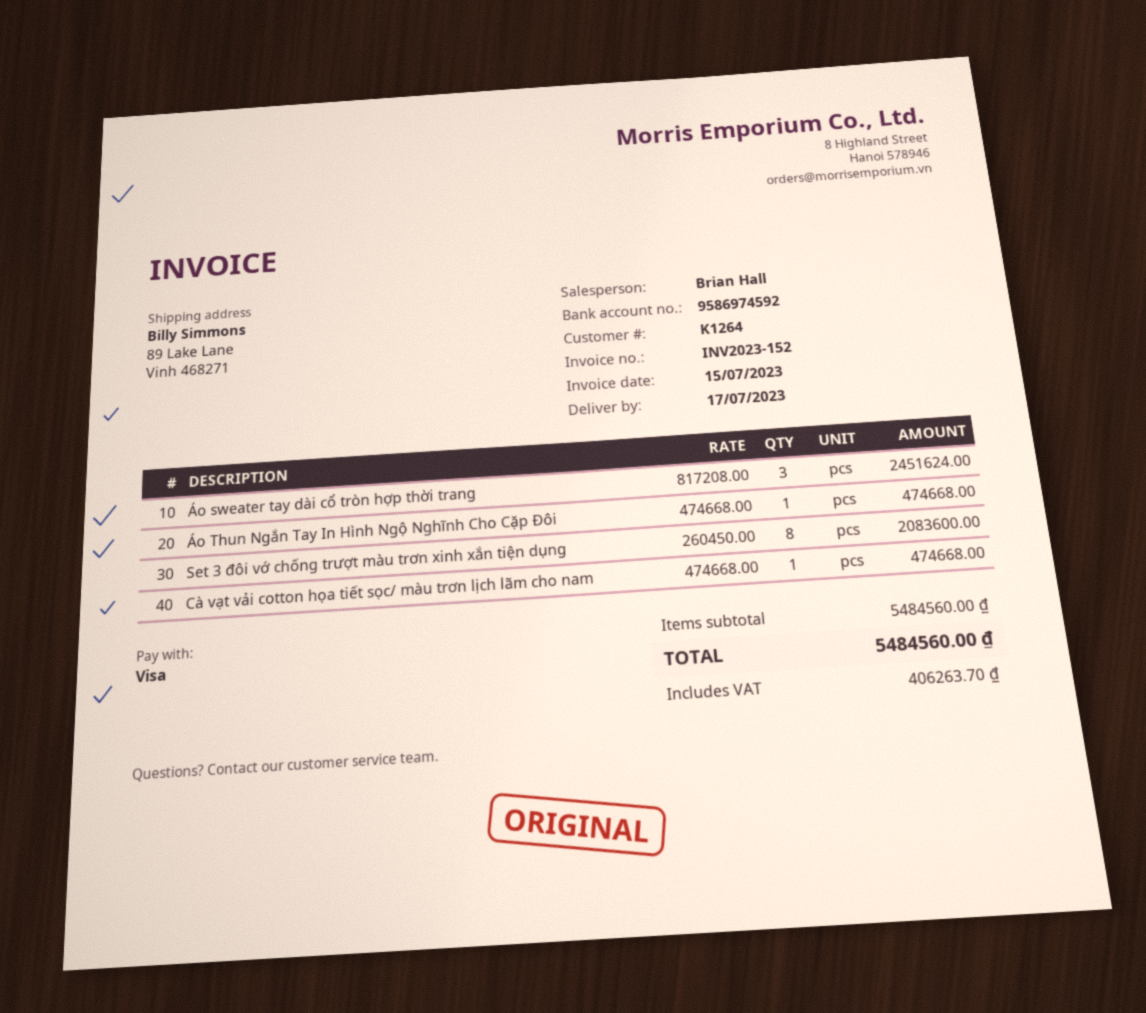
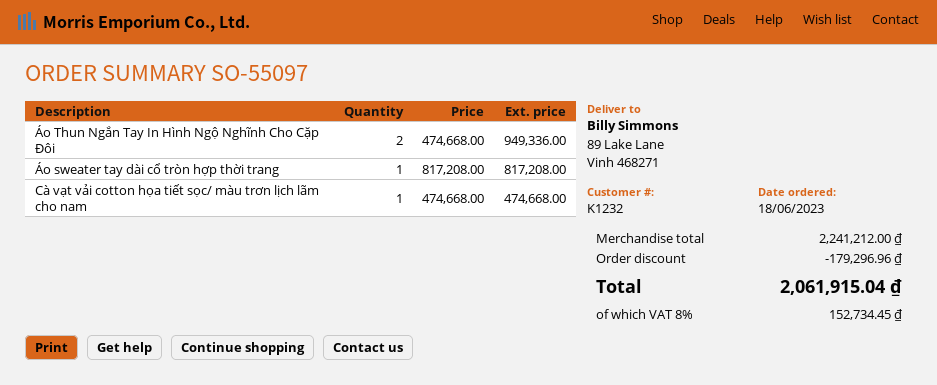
customer number: K1264 -> K1232
Áo sweater tay dài cổ tròn hợp thời trang: 3 x 817208.00 = 2451624.00 -> 1 x 817208.00 = 817208.00
Áo Thun Ngắn Tay In Hình Ngộ Nghĩnh Cho Cặp Đôi: 1 x 474668.00 = 474668.00 -> 2 x 474668.00 = 949336.00
Set 3 đôi vớ chống trượt màu trơn xinh xắn tiện dụng: 8 x 260450.00 = 2083600.00 -> none
subtotal: 5484560.00 -> 2241212.00
discount: none -> 179296.96
tax: 406263.70 -> 152734.45
total: 5484560.00 -> 2061915.04

